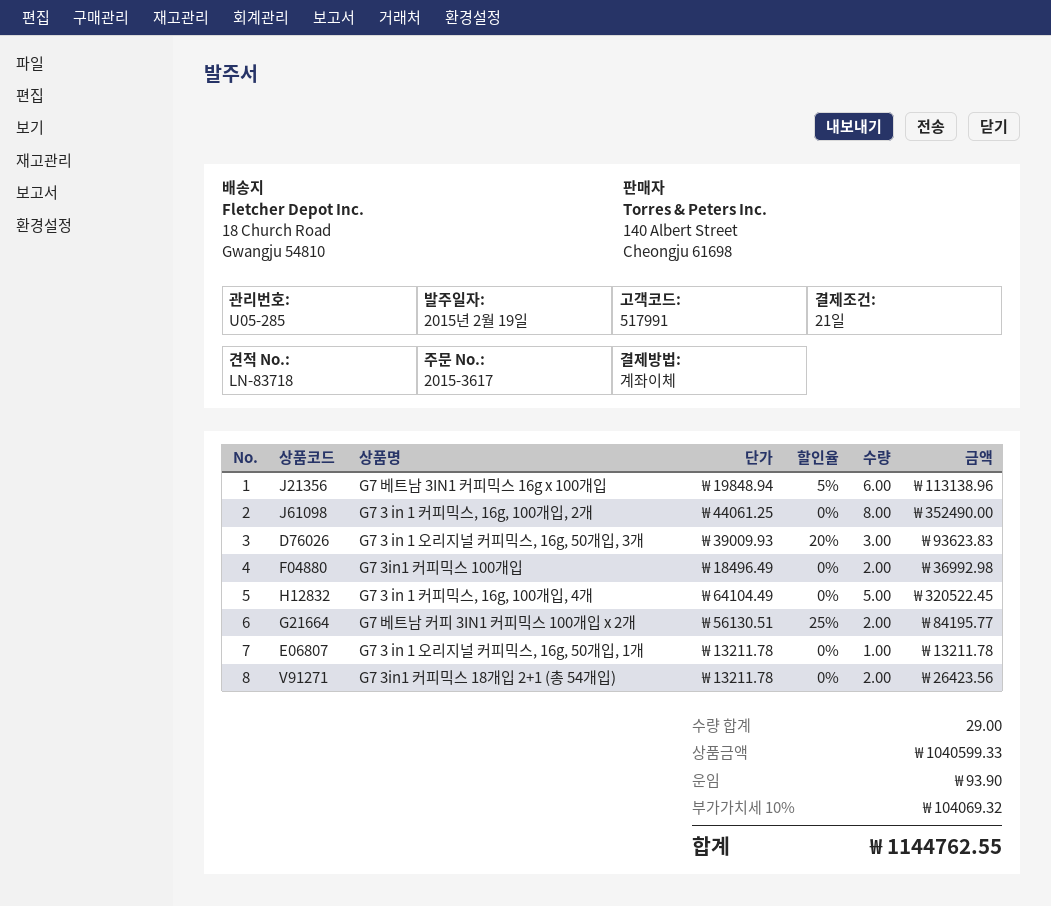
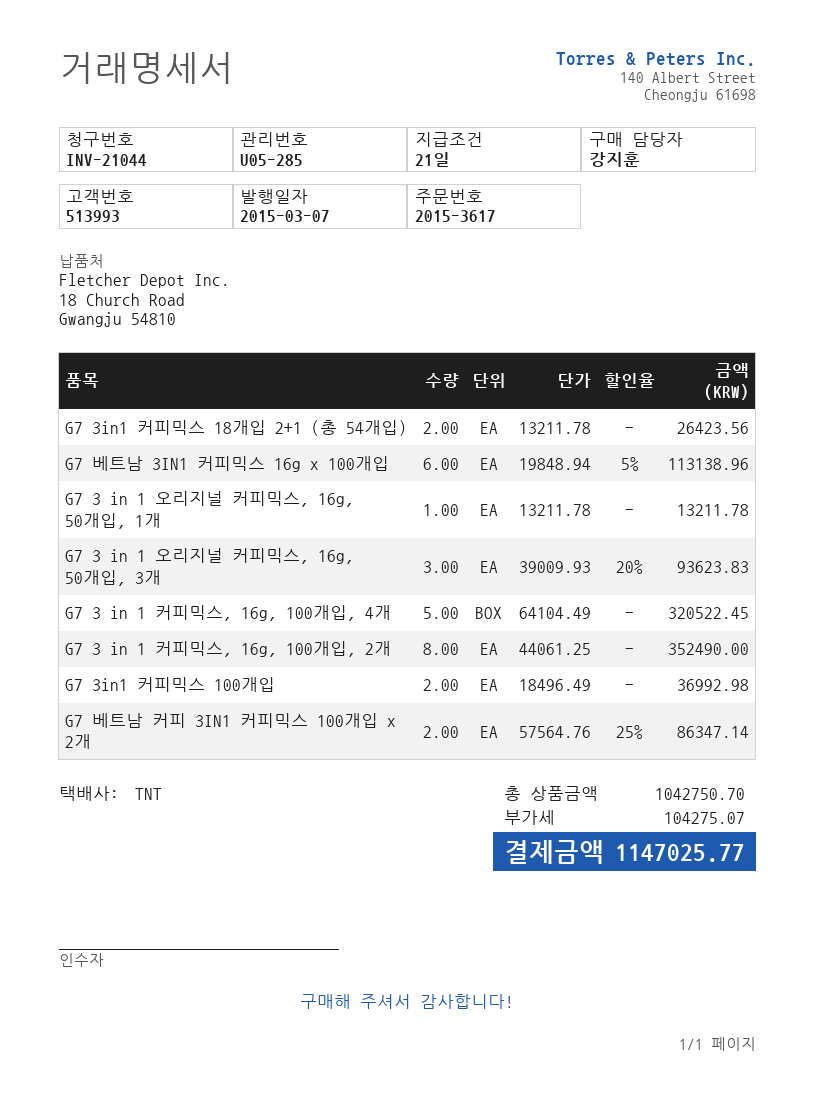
customer number: 517991 -> 513993
G7 베트남 커피 3IN1 커피믹스 100개입 x 2개: 2 x 56130.51 - 25% = 84195.77 -> 2 x 57564.76 - 25% = 86347.14
subtotal: 1040599.33 -> 1042750.70
shipping: 93.90 -> none
tax: 104069.32 -> 104275.07
total: 1144762.55 -> 1147025.77

